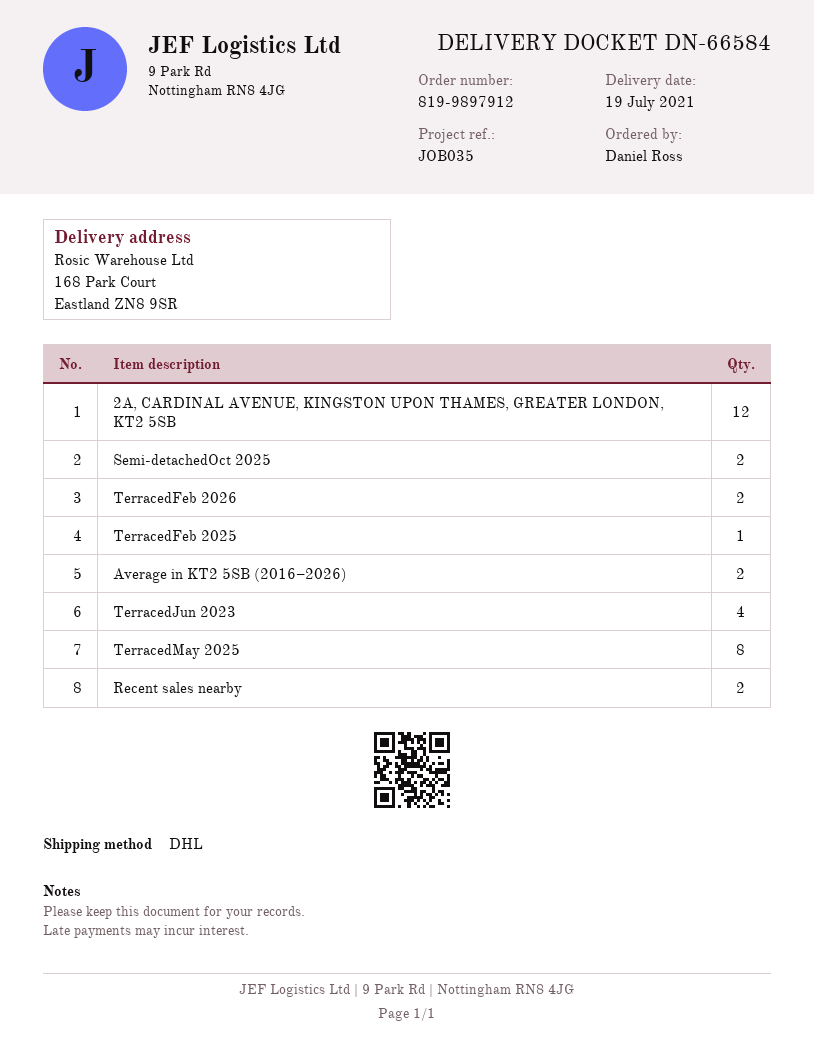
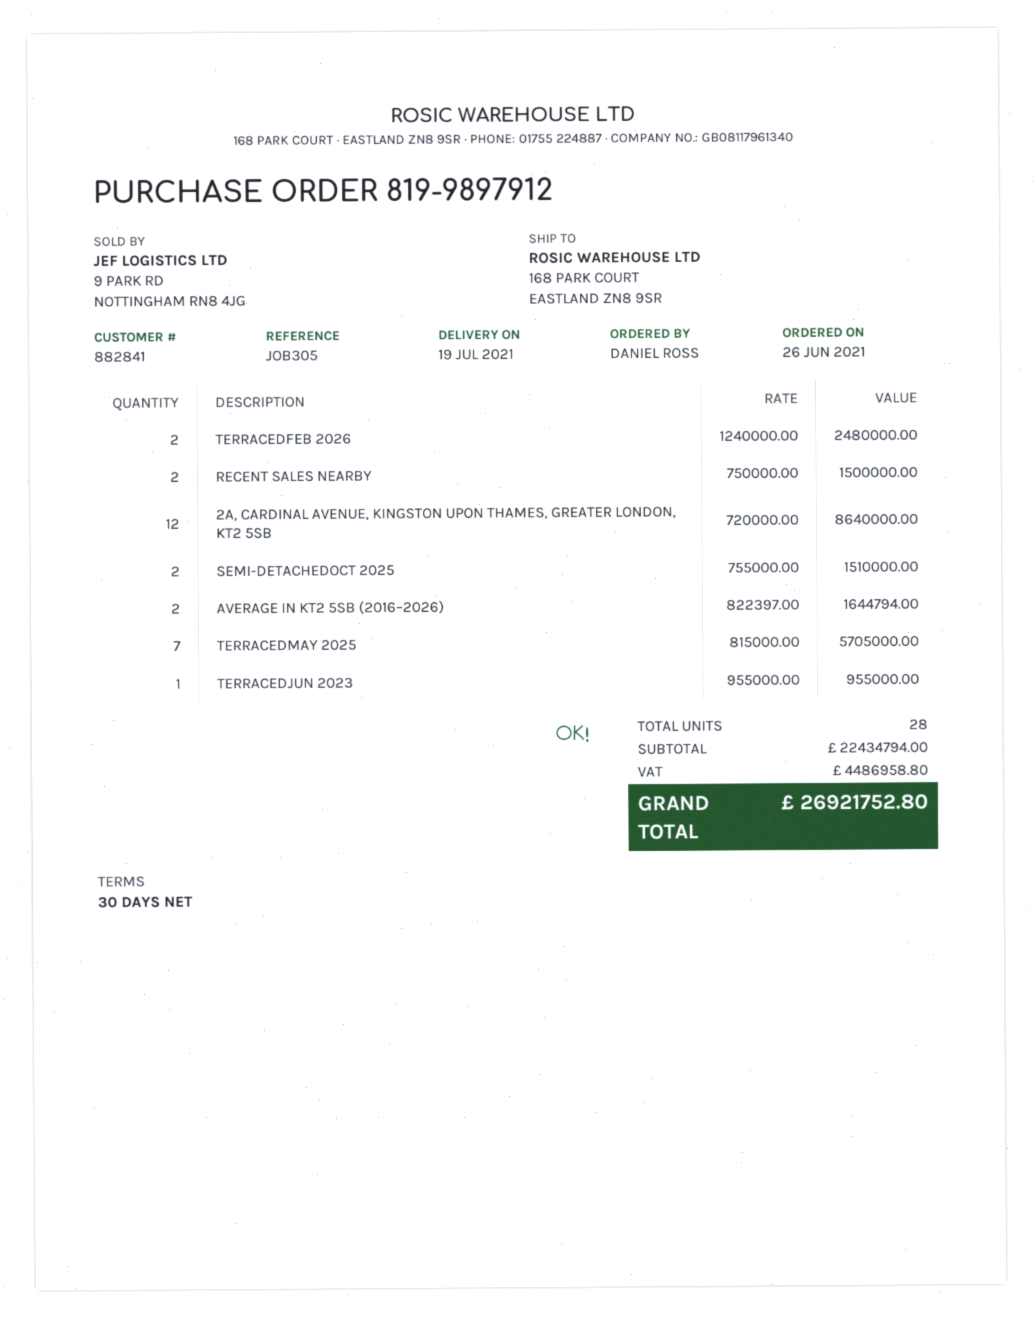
reference: JOB035 -> JOB305
TerracedFeb 2025: 1 -> none
TerracedJun 2023: 4 -> 1
TerracedMay 2025: 8 -> 7

